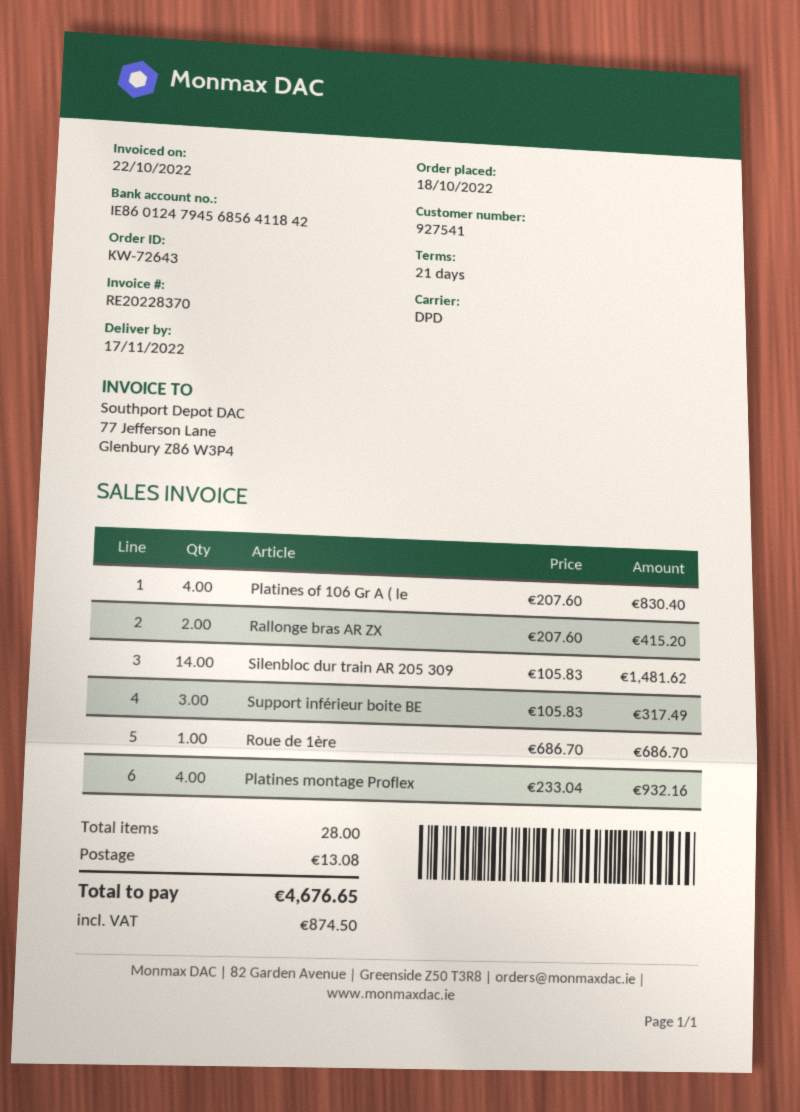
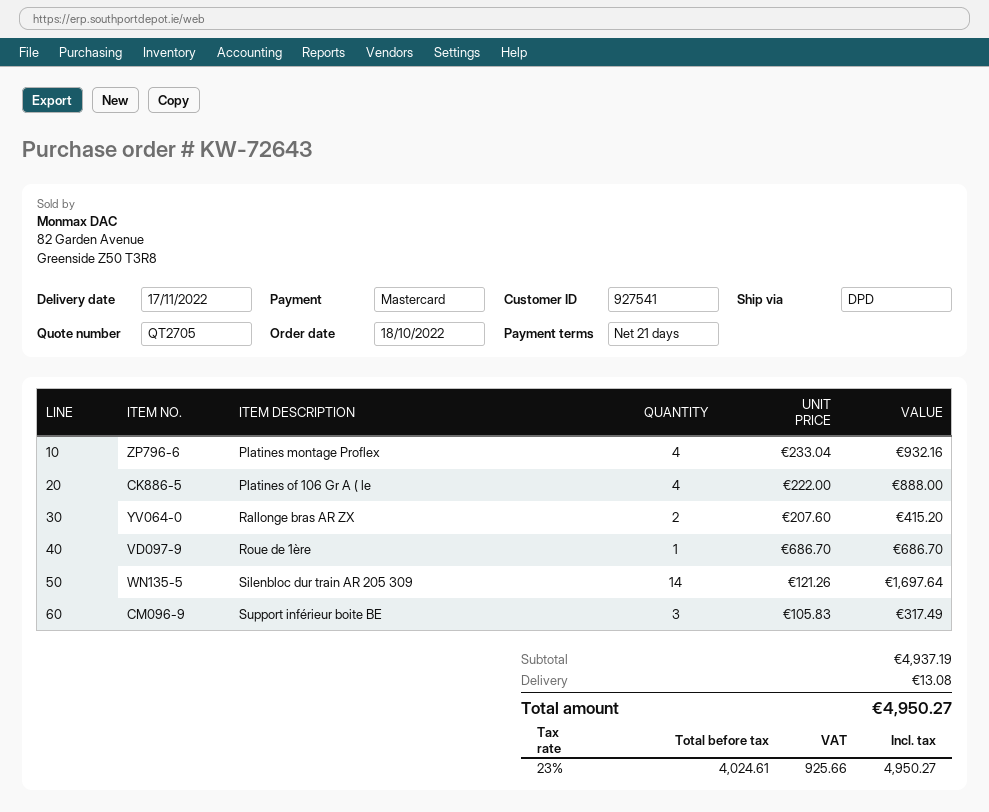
Platines of 106 Gr A ( le: 4 x 207.60 = 830.40 -> 4 x 222.00 = 888.00
Silenbloc dur train AR 205 309: 14 x 105.83 = 1481.62 -> 14 x 121.26 = 1697.64
tax: 874.50 -> 925.66
total: 4676.65 -> 4950.27

